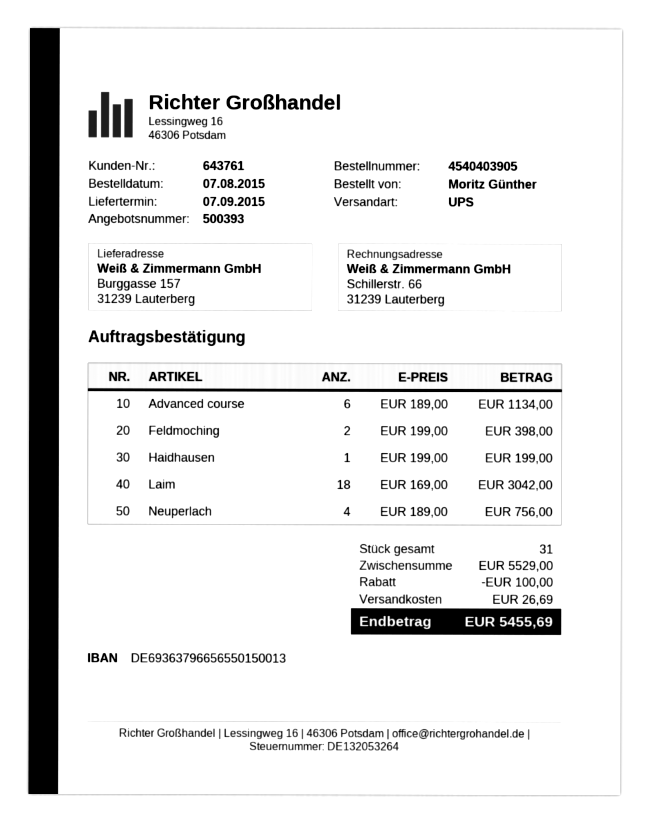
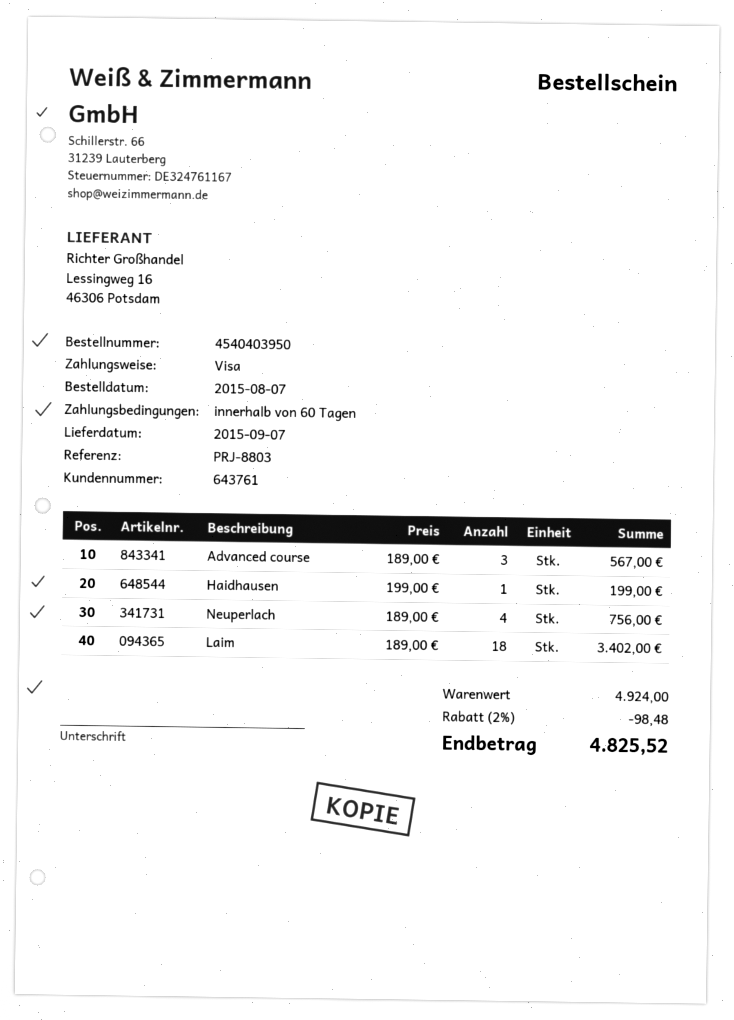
order number: 4540403905 -> 4540403950
Advanced course: 6 x 189.00 = 1134.00 -> 3 x 189.00 = 567.00
Feldmoching: 2 x 199.00 = 398.00 -> none
Laim: 18 x 169.00 = 3042.00 -> 18 x 189.00 = 3402.00
subtotal: 5529.00 -> 4924.00
discount: 100.00 -> 98.48
shipping: 26.69 -> none
total: 5455.69 -> 4825.52

